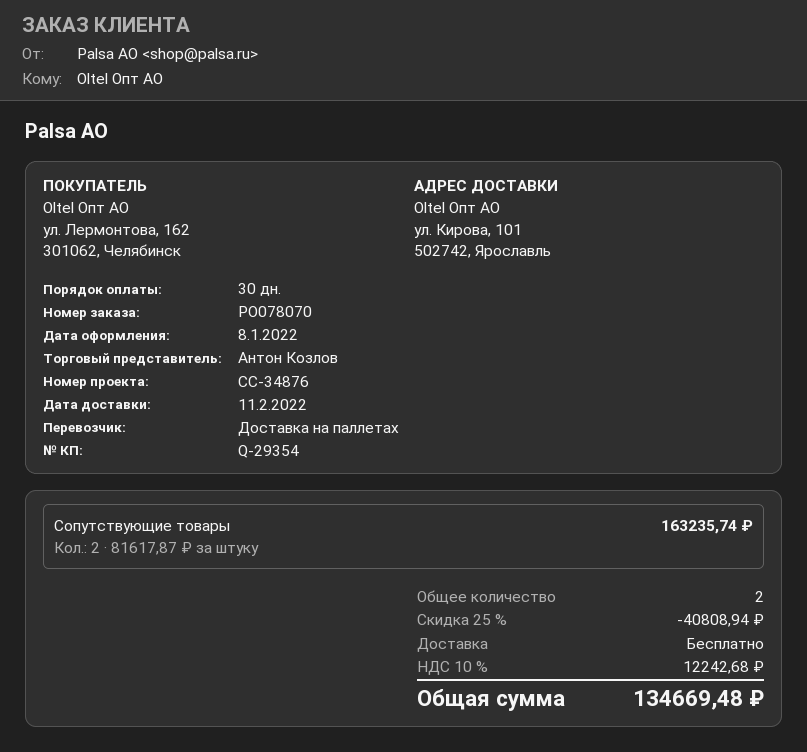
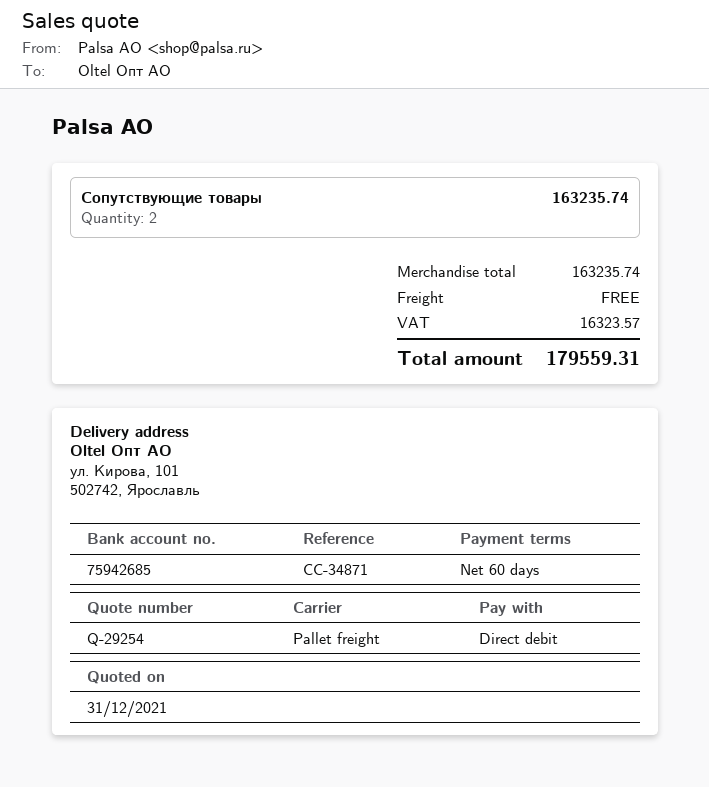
quote number: Q-29354 -> Q-29254
payment terms: 30 days -> 60 days
reference: CC-34876 -> CC-34871
discount: 25% = 40808.94 -> none
tax: 12242.68 -> 16323.57
total: 134669.48 -> 179559.31

